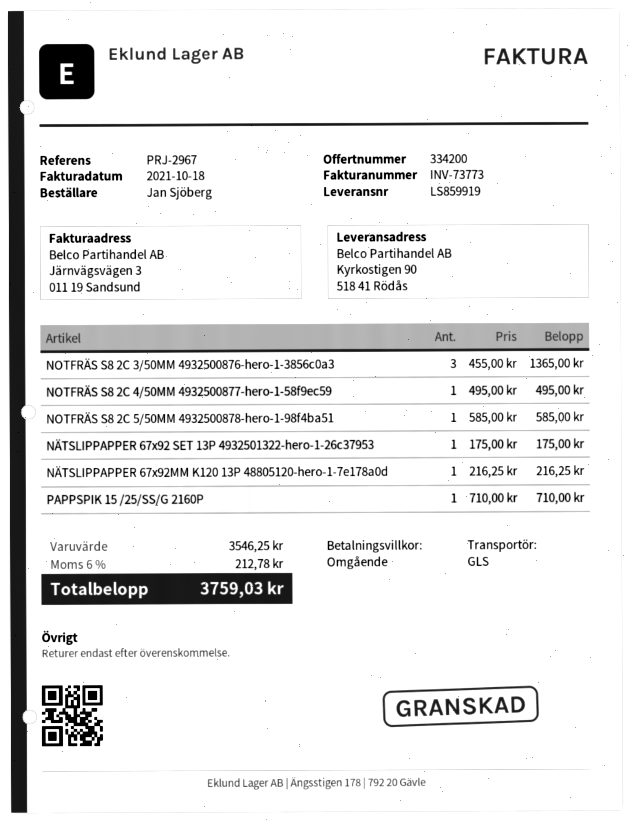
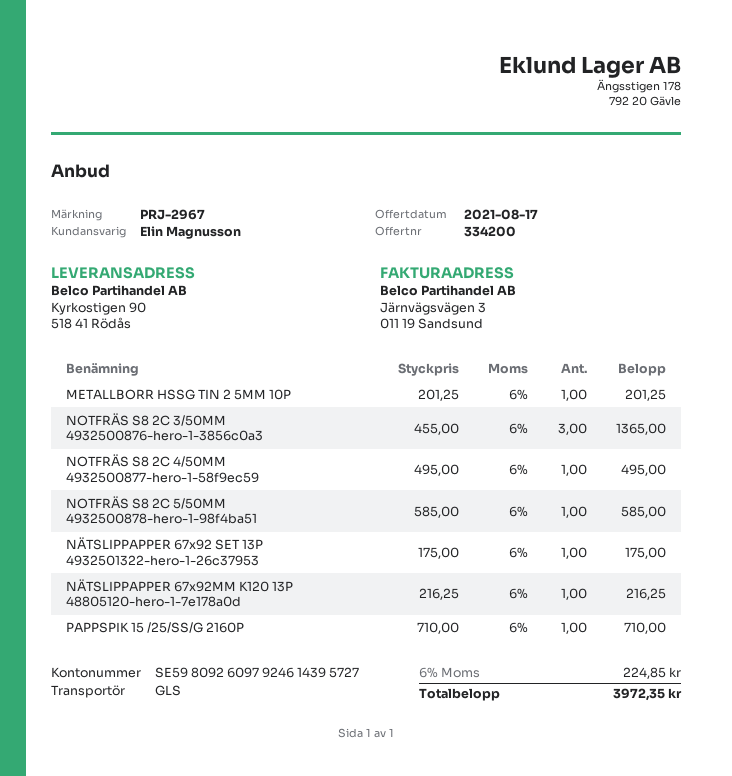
METALLBORR HSSG TIN 2 5MM 10P: none -> 1 x 201.25 = 201.25
tax: 6% = 212.78 -> 6% = 224.85
total: 3759.03 -> 3972.35

